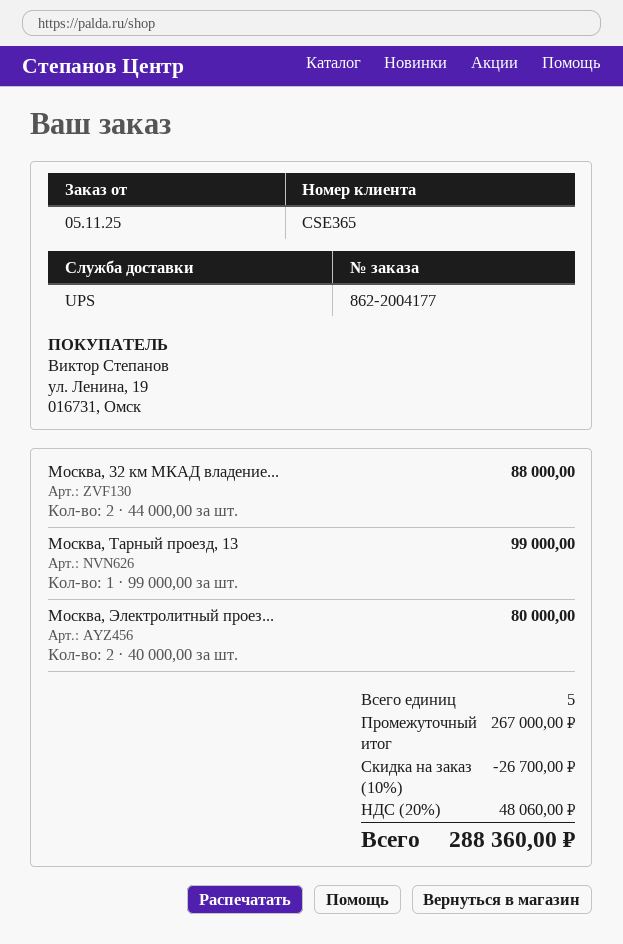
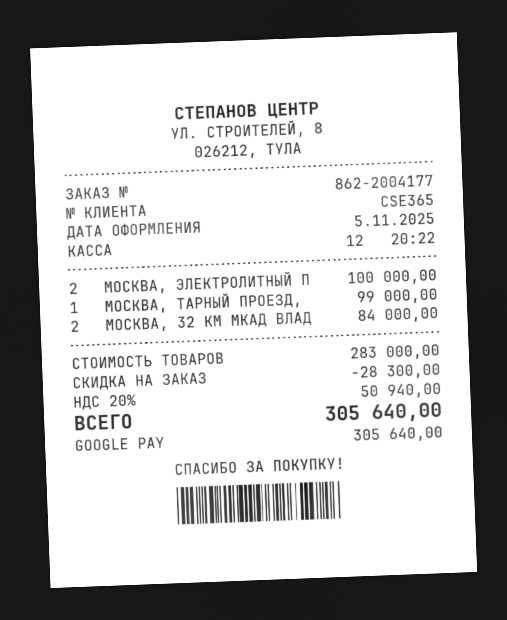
Москва, 32 км МКАД владение...: 2 for 88000.00 -> 2 for 84000.00
Москва, Электролитный проез...: 2 for 80000.00 -> 2 for 100000.00
subtotal: 267000.00 -> 283000.00
discount: 26700.00 -> 28300.00
tax: 20% = 48060.00 -> 20% = 50940.00
total: 288360.00 -> 305640.00

